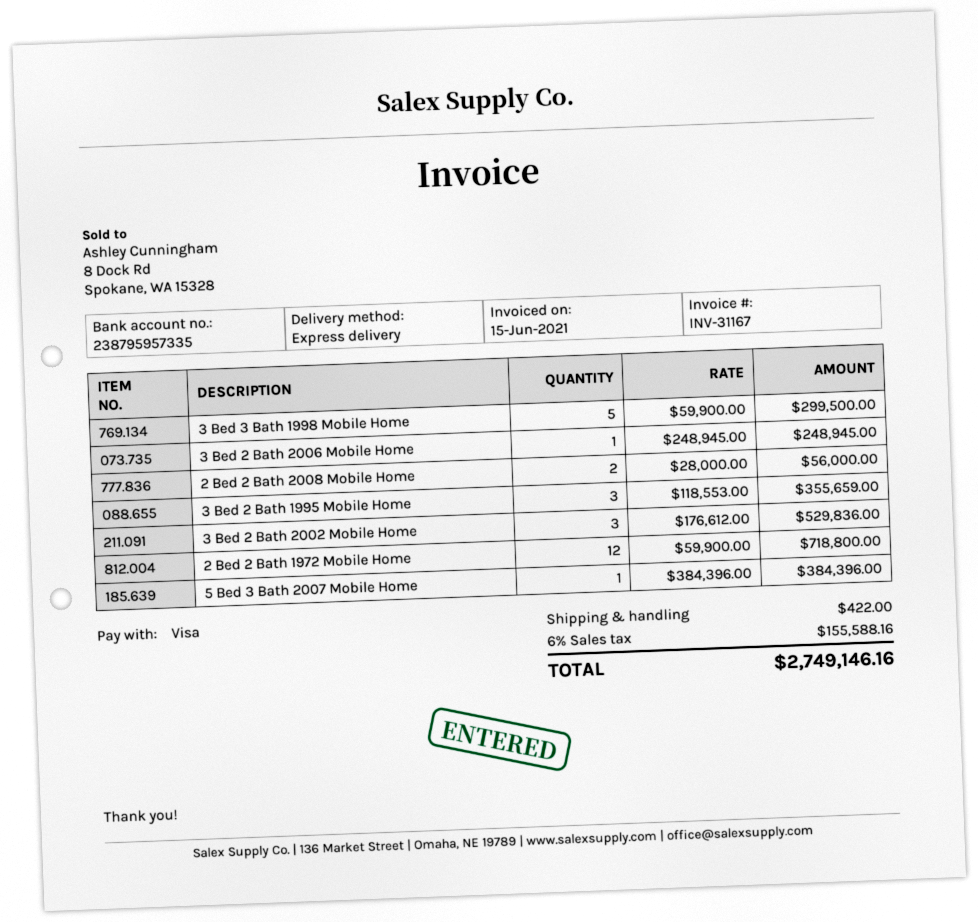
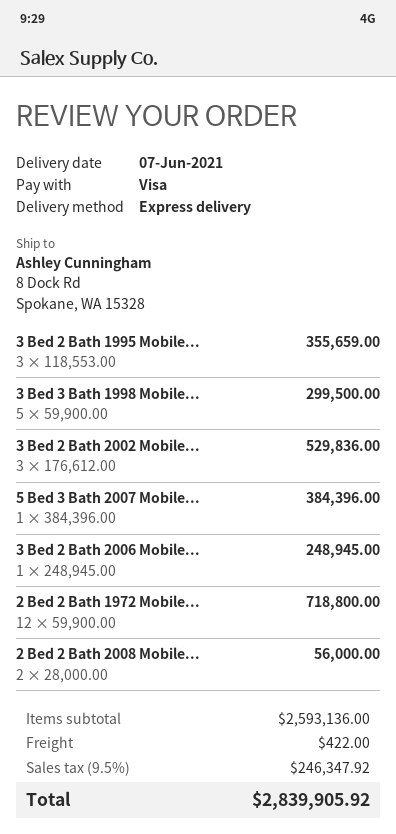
tax: 6% = 155588.16 -> 9.5% = 246347.92
total: 2749146.16 -> 2839905.92

